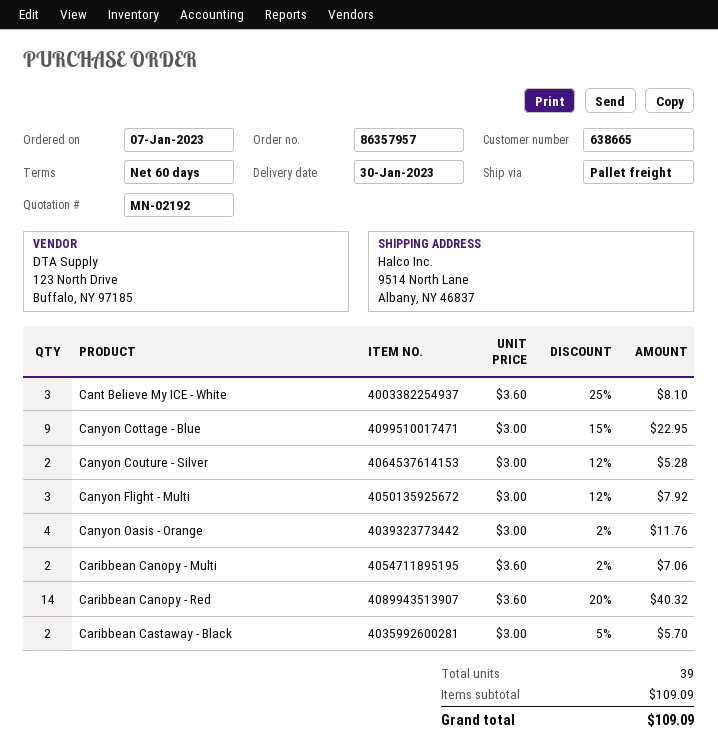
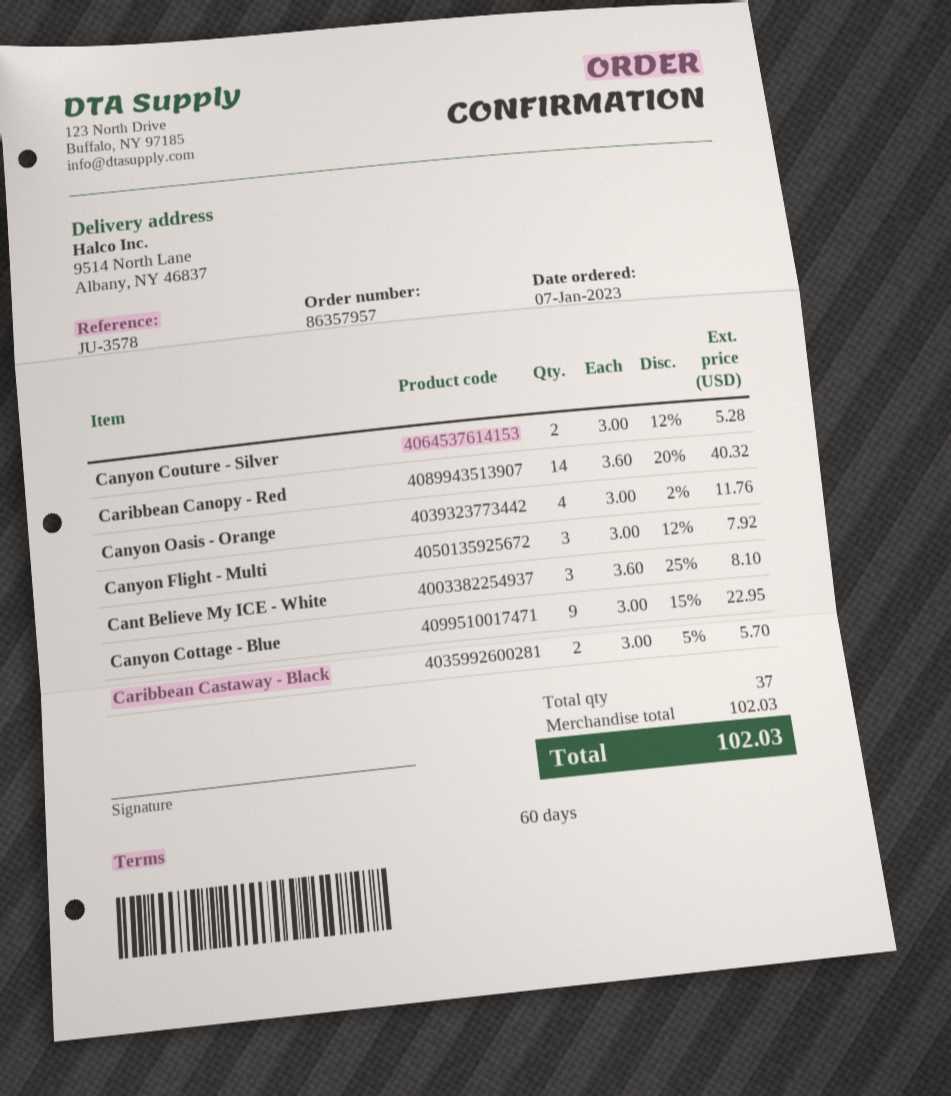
Caribbean Canopy - Multi: 2 x 3.60 - 2% = 7.06 -> none
total quantity: 39 -> 37
subtotal: 109.09 -> 102.03
total: 109.09 -> 102.03

